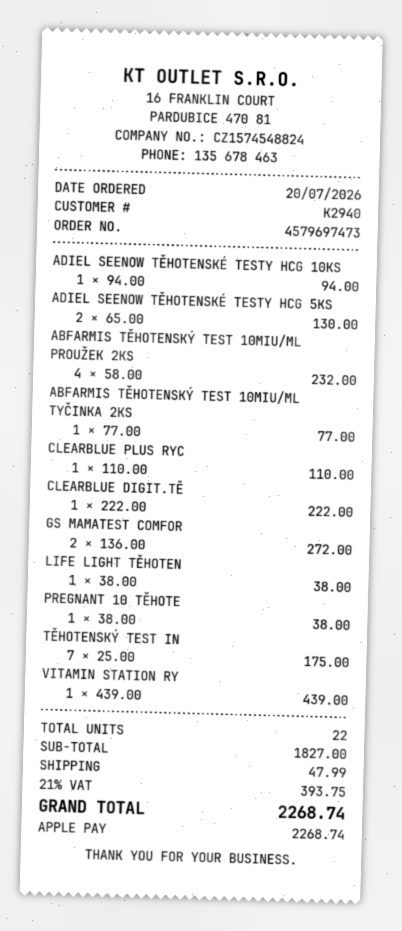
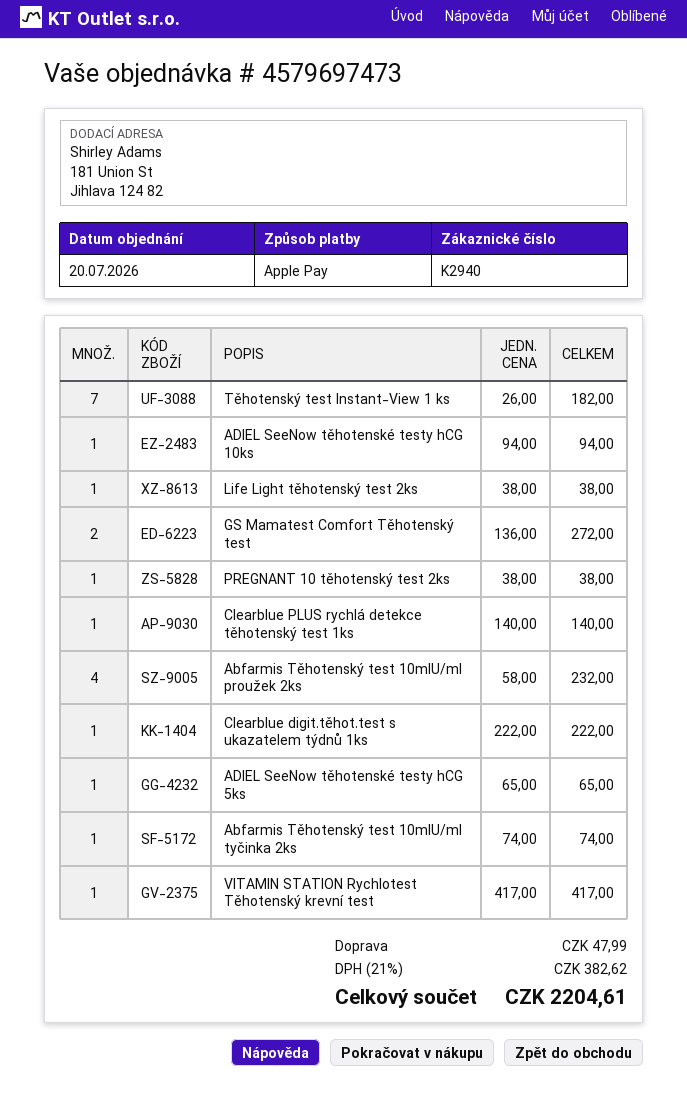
ADIEL SEENOW TĚHOTENSKÉ TESTY HCG 5KS: 2 x 65.00 = 130.00 -> 1 x 65.00 = 65.00
ABFARMIS TĚHOTENSKÝ TEST 10MIU/ML TYČINKA 2KS: 1 x 77.00 = 77.00 -> 1 x 74.00 = 74.00
CLEARBLUE PLUS RYC: 1 x 110.00 = 110.00 -> 1 x 140.00 = 140.00
TĚHOTENSKÝ TEST IN: 7 x 25.00 = 175.00 -> 7 x 26.00 = 182.00
VITAMIN STATION RY: 1 x 439.00 = 439.00 -> 1 x 417.00 = 417.00
tax: 21% = 393.75 -> 21% = 382.62
total: 2268.74 -> 2204.61

